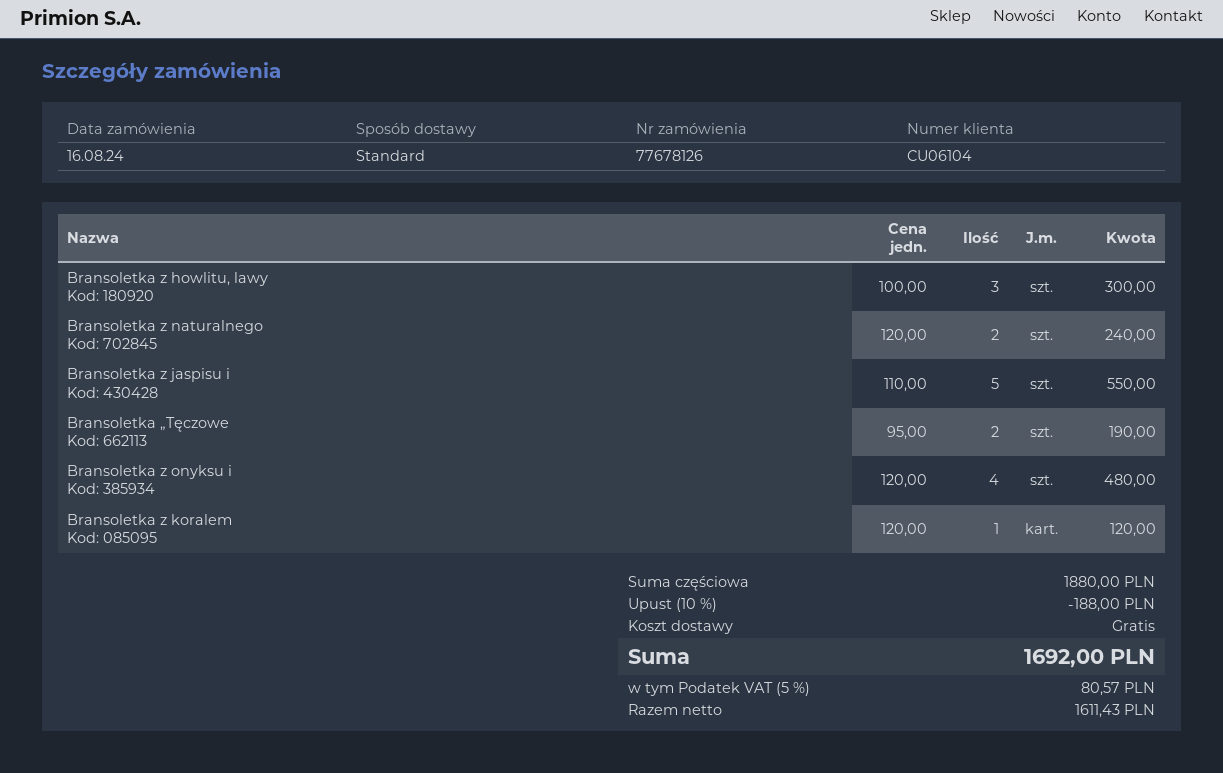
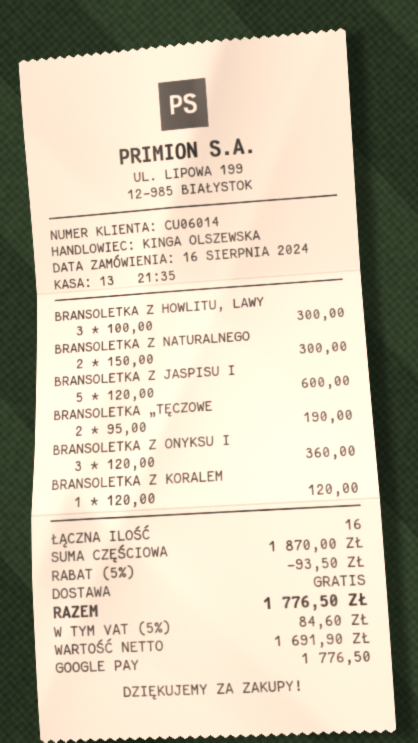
customer number: CU06104 -> CU06014
Bransoletka z naturalnego: 2 x 120.00 = 240.00 -> 2 x 150.00 = 300.00
Bransoletka z jaspisu i: 5 x 110.00 = 550.00 -> 5 x 120.00 = 600.00
Bransoletka z onyksu i: 4 x 120.00 = 480.00 -> 3 x 120.00 = 360.00
subtotal: 1880.00 -> 1870.00
discount: 10% = 188.00 -> 5% = 93.50
net: 1611.43 -> 1691.90
tax: 5% = 80.57 -> 5% = 84.60
total: 1692.00 -> 1776.50

